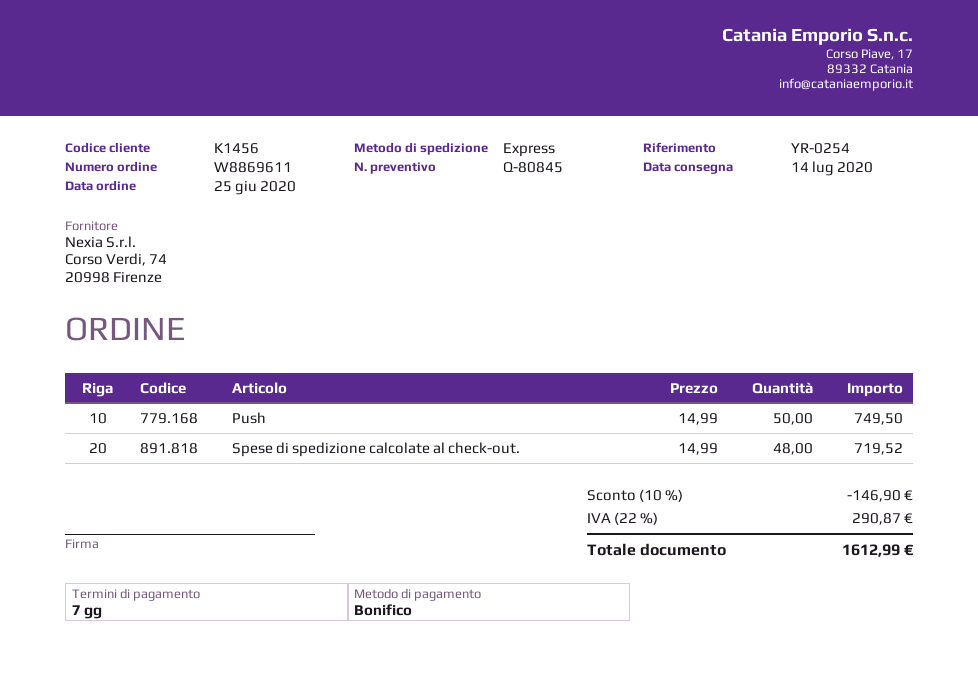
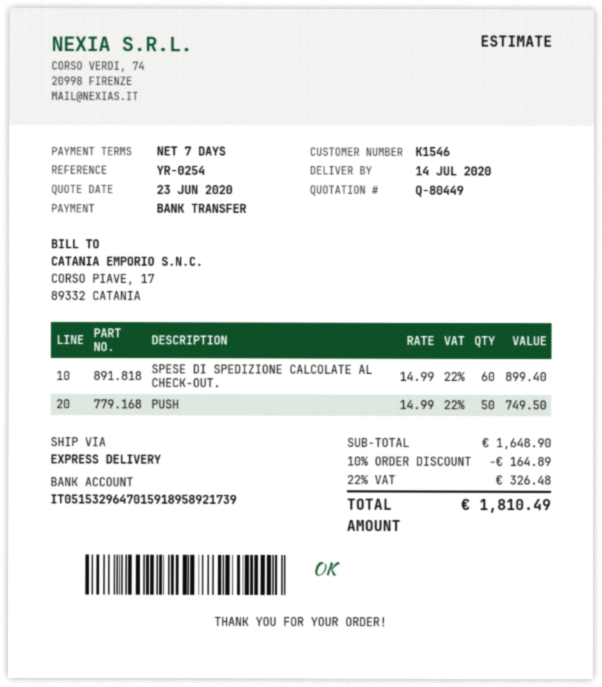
quote number: Q-80845 -> Q-80449
customer number: K1456 -> K1546
Spese di spedizione calcolate al check-out.: 48 x 14.99 = 719.52 -> 60 x 14.99 = 899.40
discount: 10% = 146.90 -> 10% = 164.89
tax: 22% = 290.87 -> 22% = 326.48
total: 1612.99 -> 1810.49

